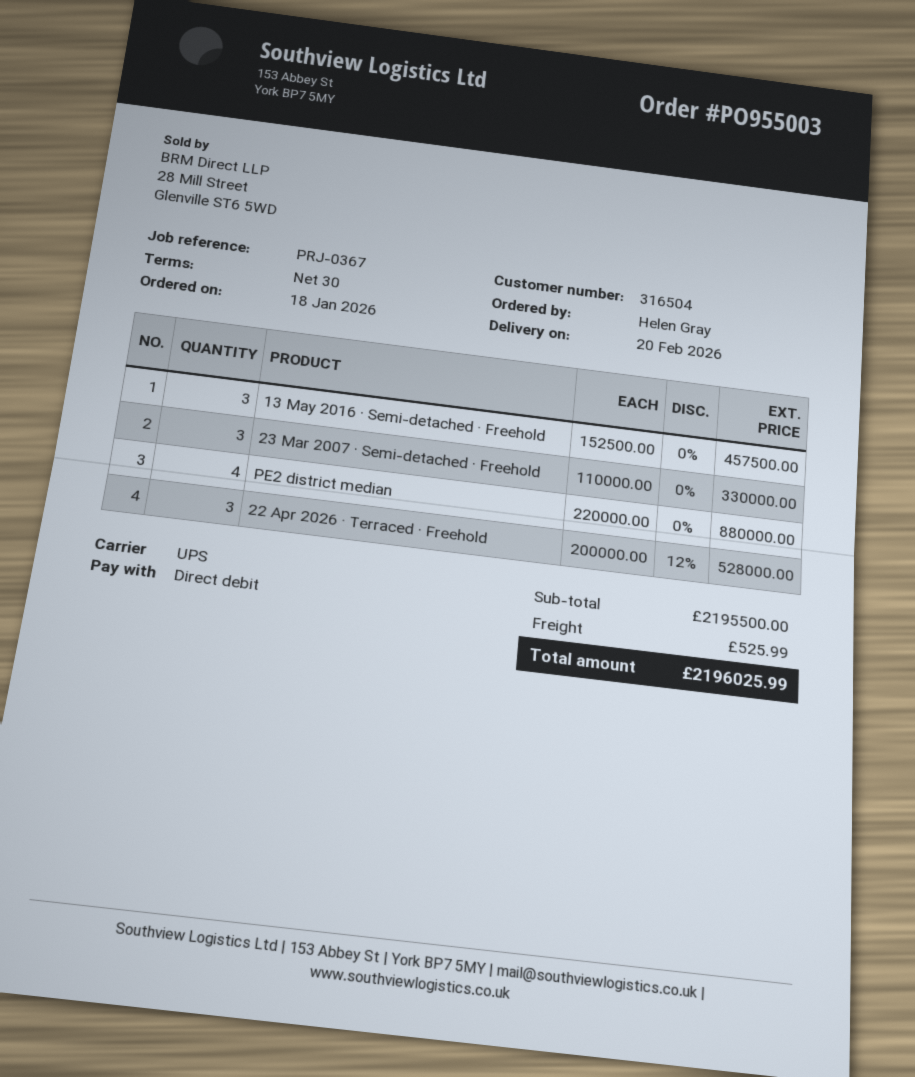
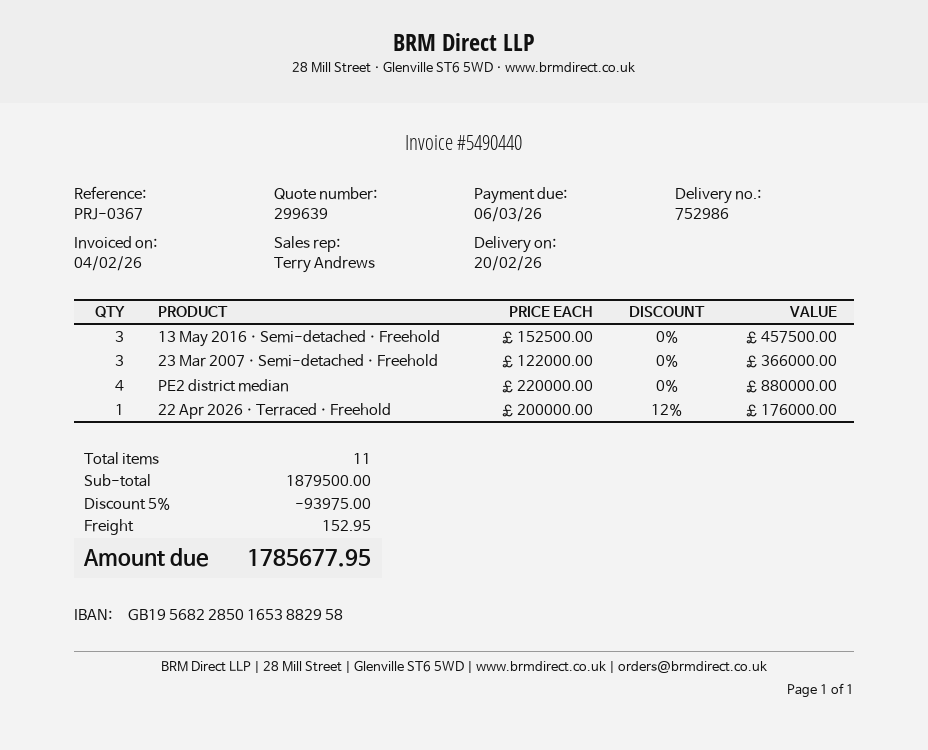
23 Mar 2007 · Semi-detached · Freehold: 3 x 110000.00 = 330000.00 -> 3 x 122000.00 = 366000.00
22 Apr 2026 · Terraced · Freehold: 3 x 200000.00 - 12% = 528000.00 -> 1 x 200000.00 - 12% = 176000.00
subtotal: 2195500.00 -> 1879500.00
discount: none -> 5% = 93975.00
shipping: 525.99 -> 152.95
total: 2196025.99 -> 1785677.95

